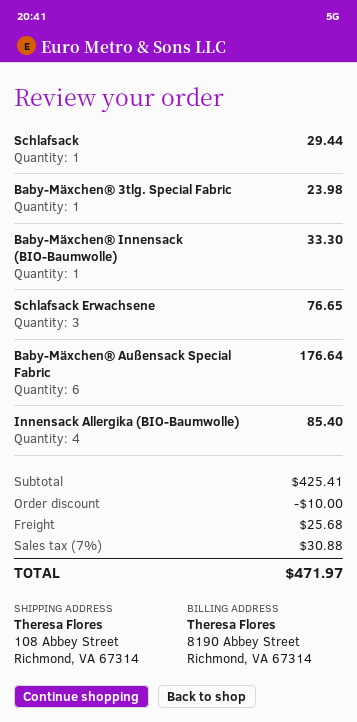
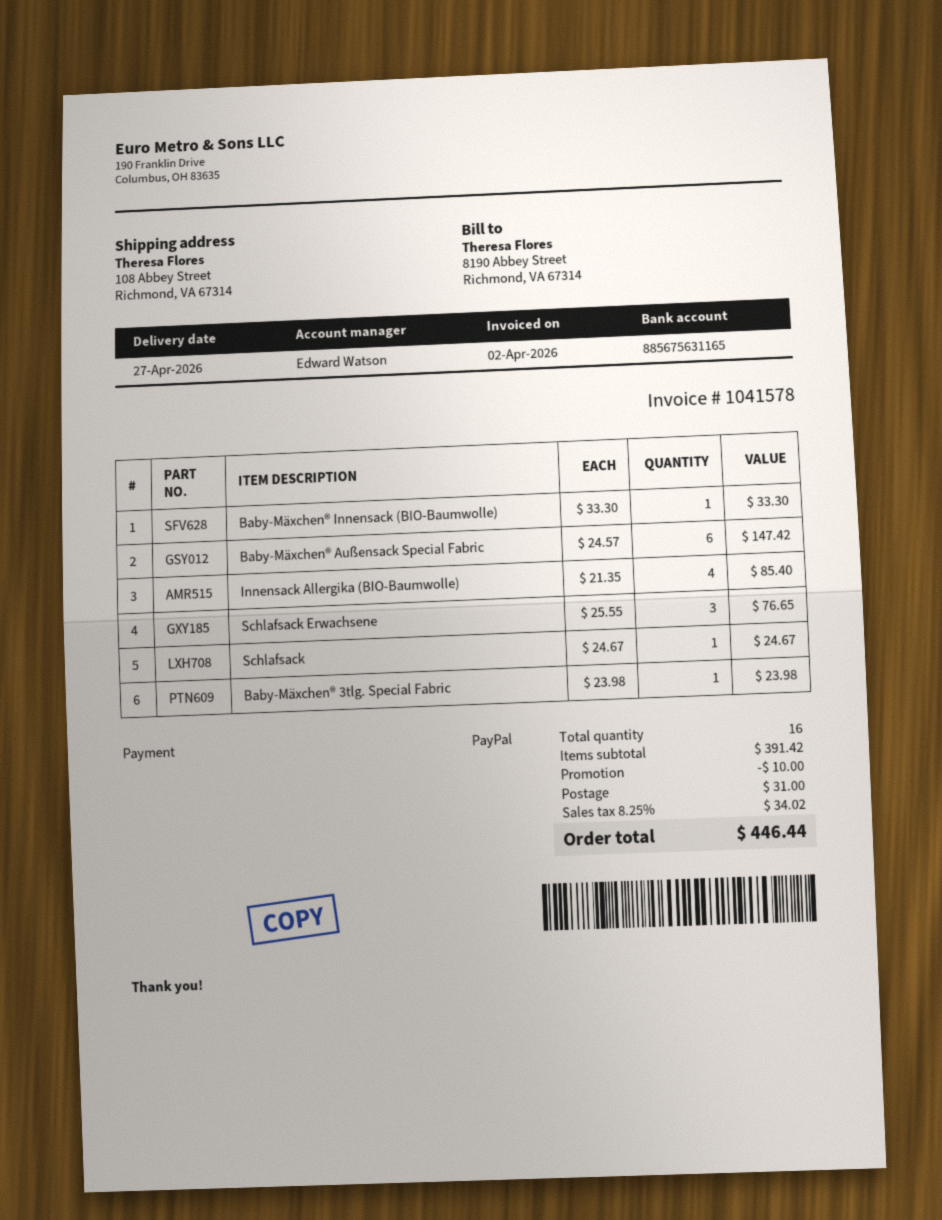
Schlafsack: 1 for 29.44 -> 1 for 24.67
Baby-Mäxchen® Außensack Special Fabric: 6 for 176.64 -> 6 for 147.42
subtotal: 425.41 -> 391.42
shipping: 25.68 -> 31.00
tax: 7% = 30.88 -> 8.25% = 34.02
total: 471.97 -> 446.44

